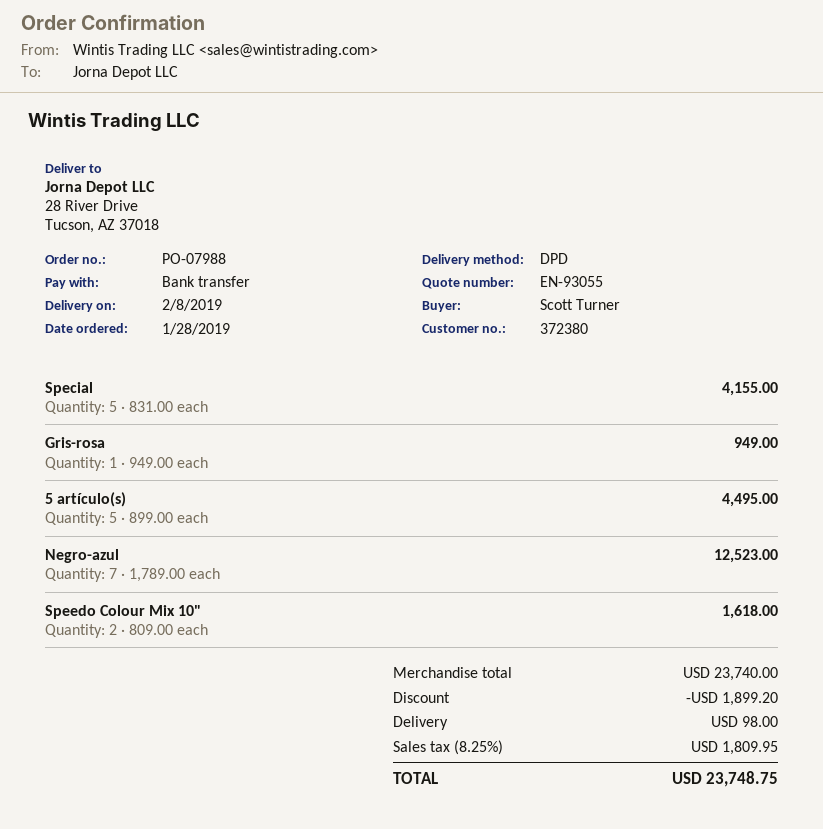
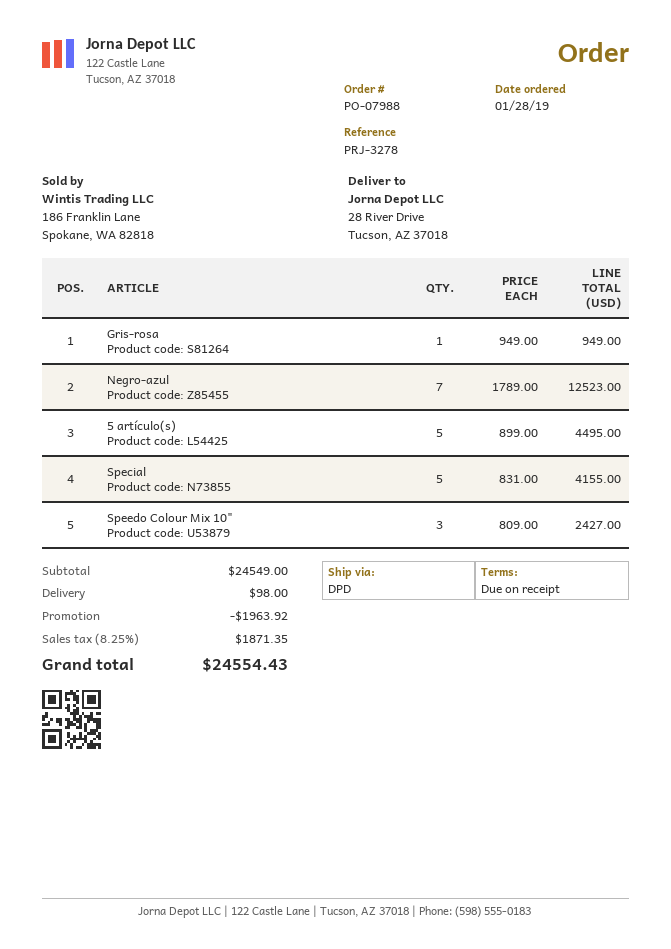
Speedo Colour Mix 10": 2 x 809.00 = 1618.00 -> 3 x 809.00 = 2427.00
subtotal: 23740.00 -> 24549.00
discount: 1899.20 -> 1963.92
tax: 8.25% = 1809.95 -> 8.25% = 1871.35
total: 23748.75 -> 24554.43

